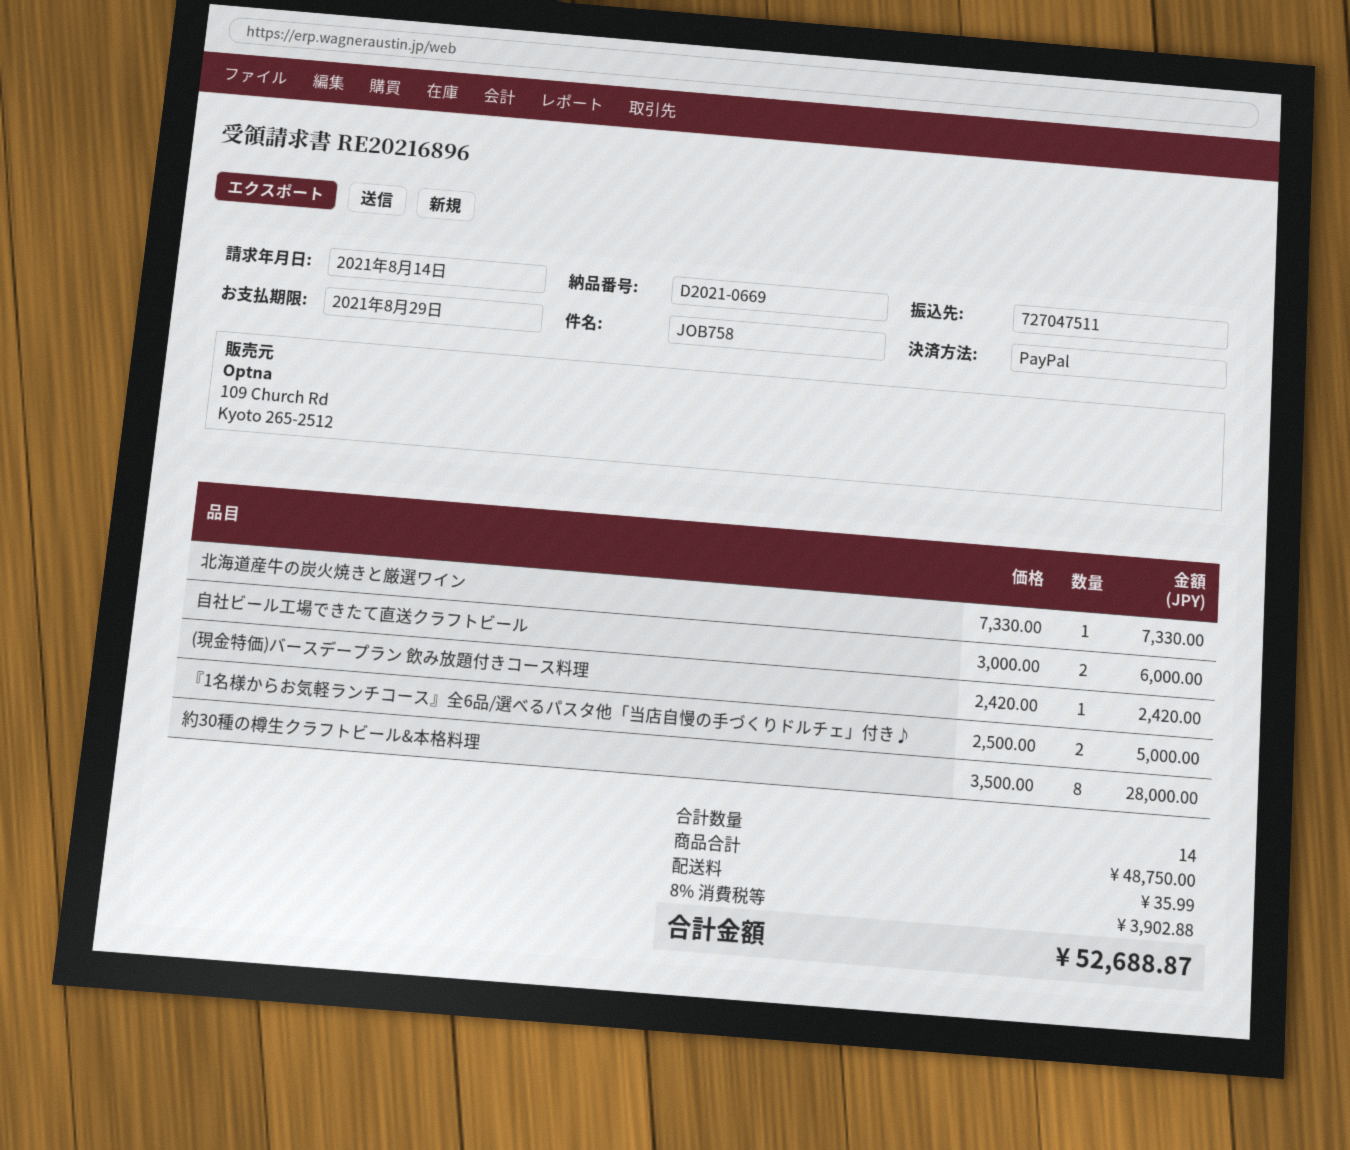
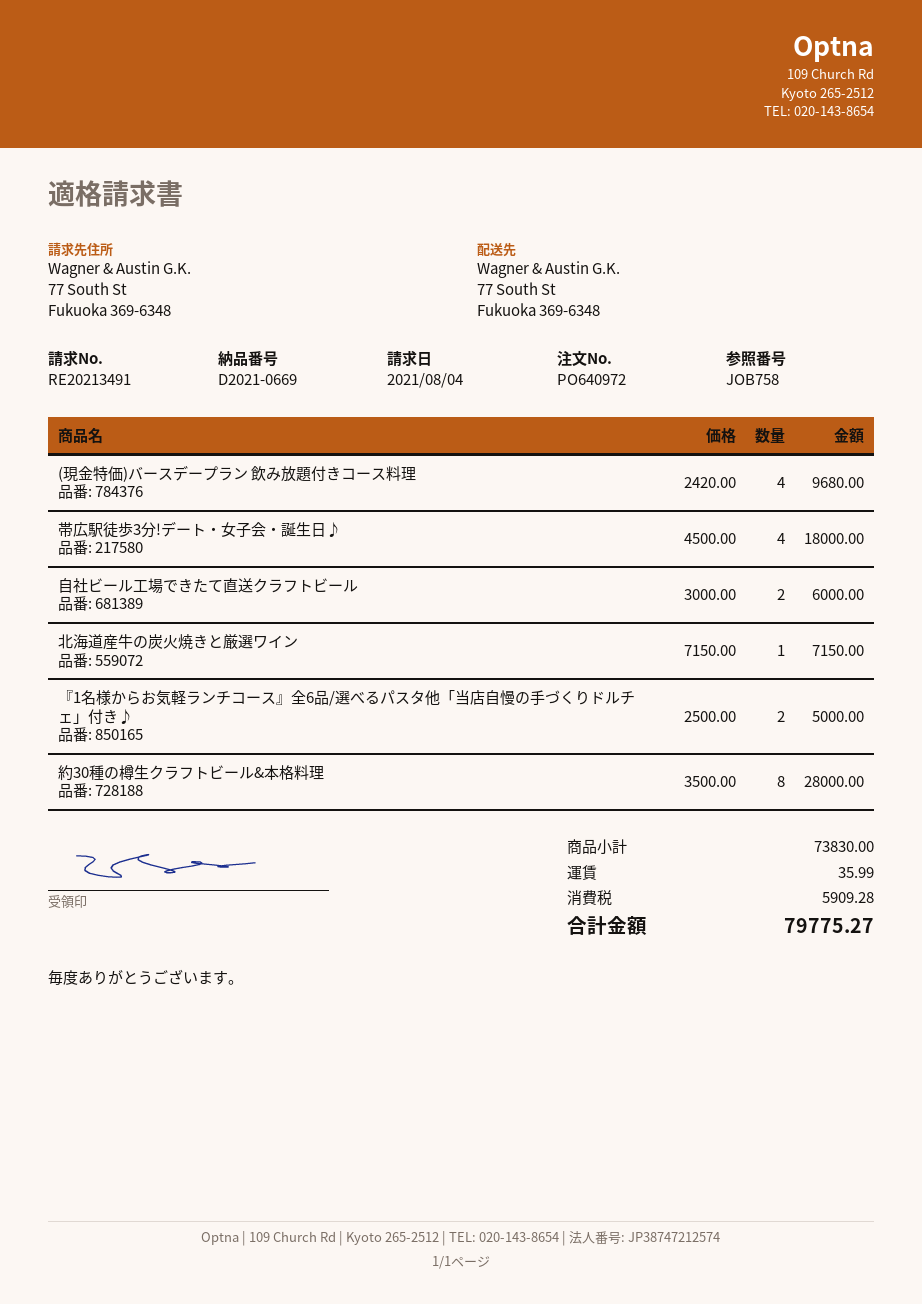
invoice number: RE20216896 -> RE20213491
invoice date: 2021-08-14 -> 2021-08-04
北海道産牛の炭火焼きと厳選ワイン: 1 x 7330.00 = 7330.00 -> 1 x 7150.00 = 7150.00
(現金特価)バースデープラン 飲み放題付きコース料理: 1 x 2420.00 = 2420.00 -> 4 x 2420.00 = 9680.00
帯広駅徒歩3分!デート・女子会・誕生日♪: none -> 4 x 4500.00 = 18000.00
subtotal: 48750.00 -> 73830.00
tax: 3902.88 -> 5909.28
total: 52688.87 -> 79775.27

